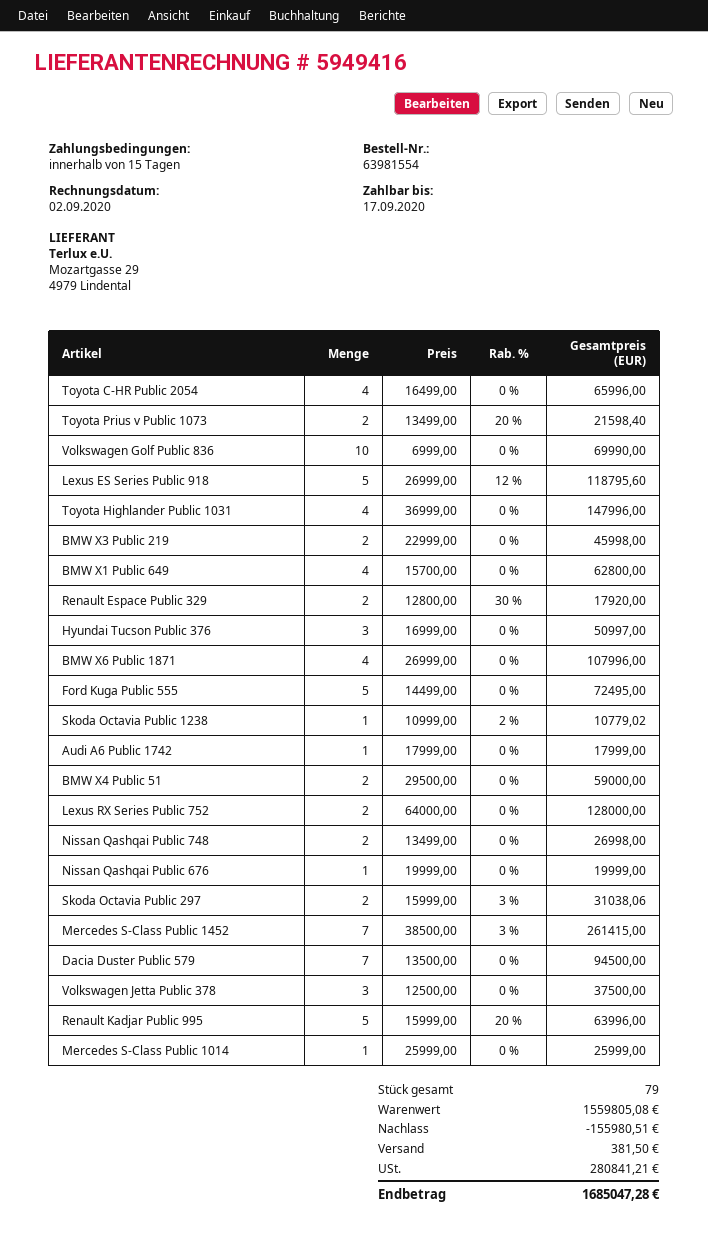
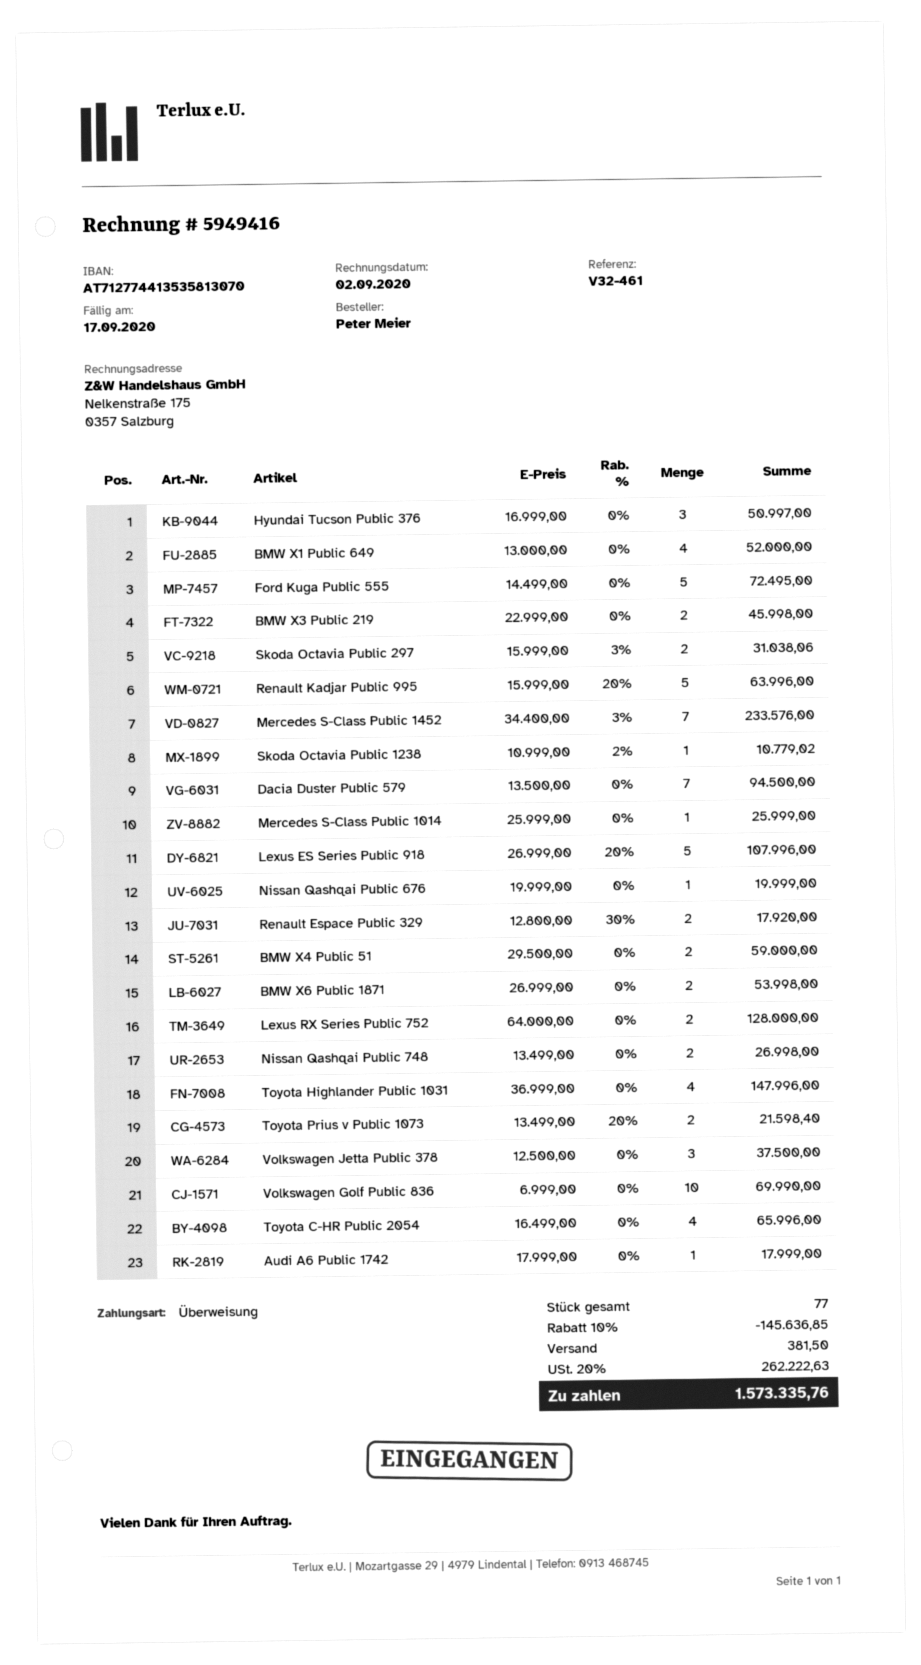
Lexus ES Series Public 918: 5 x 26999.00 - 12% = 118795.60 -> 5 x 26999.00 - 20% = 107996.00
BMW X1 Public 649: 4 x 15700.00 = 62800.00 -> 4 x 13000.00 = 52000.00
BMW X6 Public 1871: 4 x 26999.00 = 107996.00 -> 2 x 26999.00 = 53998.00
Mercedes S-Class Public 1452: 7 x 38500.00 - 3% = 261415.00 -> 7 x 34400.00 - 3% = 233576.00
total quantity: 79 -> 77
discount: 155980.51 -> 145636.85
tax: 280841.21 -> 262222.63
total: 1685047.28 -> 1573335.76

